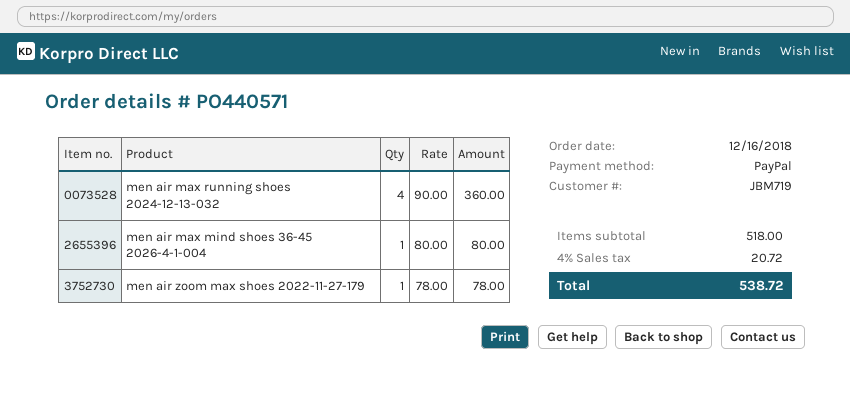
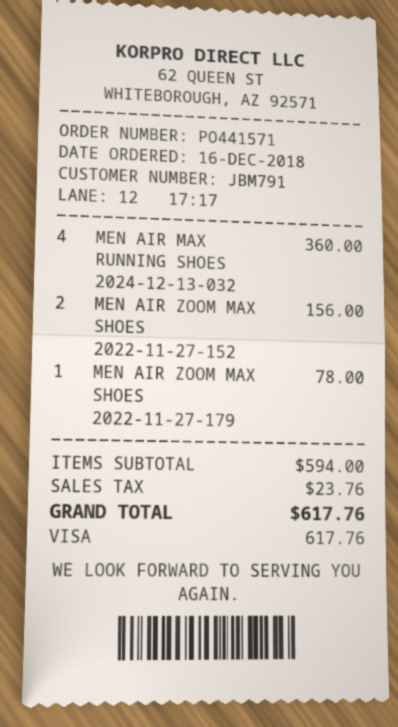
order number: PO440571 -> PO441571
customer number: JBM719 -> JBM791
payment method: PayPal -> Visa
men air max mind shoes 36-45 2026-4-1-004: 1 for 80.00 -> none
MEN AIR ZOOM MAX SHOES 2022-11-27-152: none -> 2 for 156.00
subtotal: 518.00 -> 594.00
tax: 20.72 -> 23.76
total: 538.72 -> 617.76

